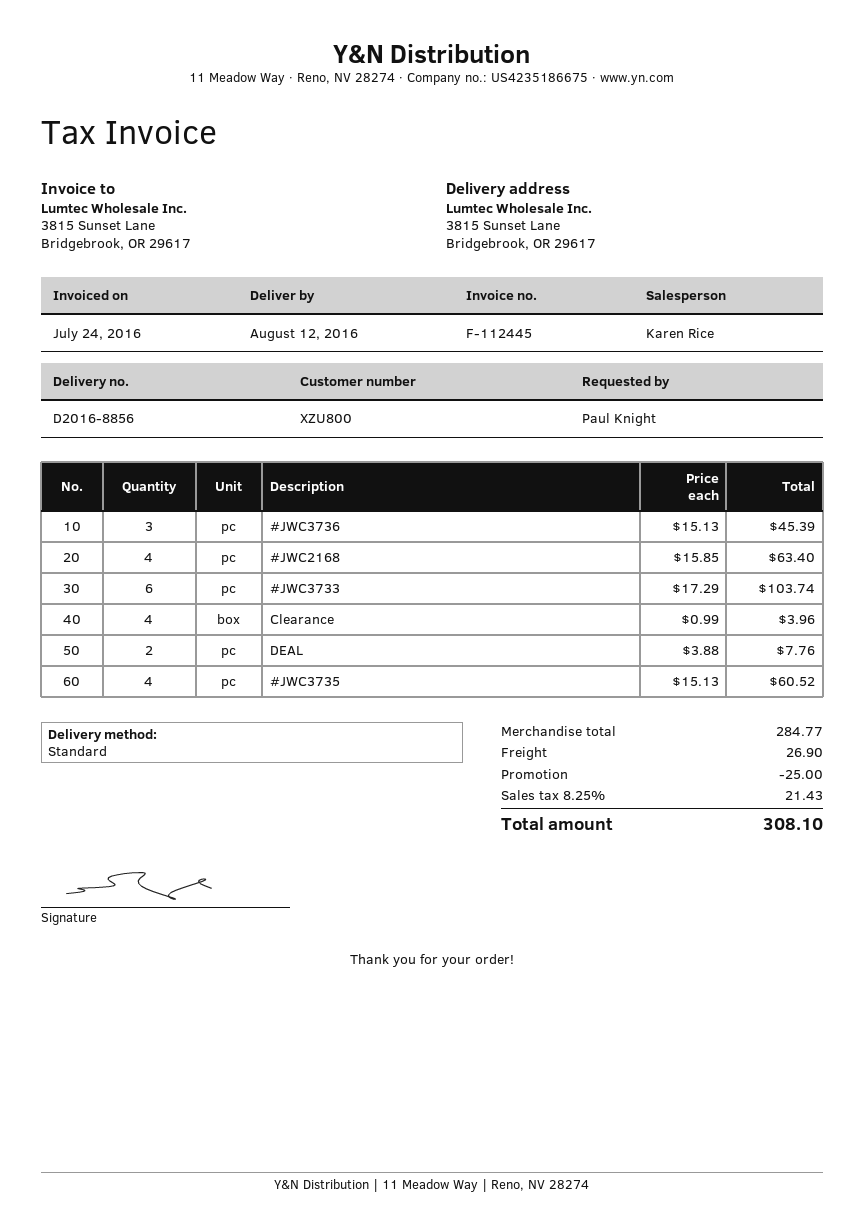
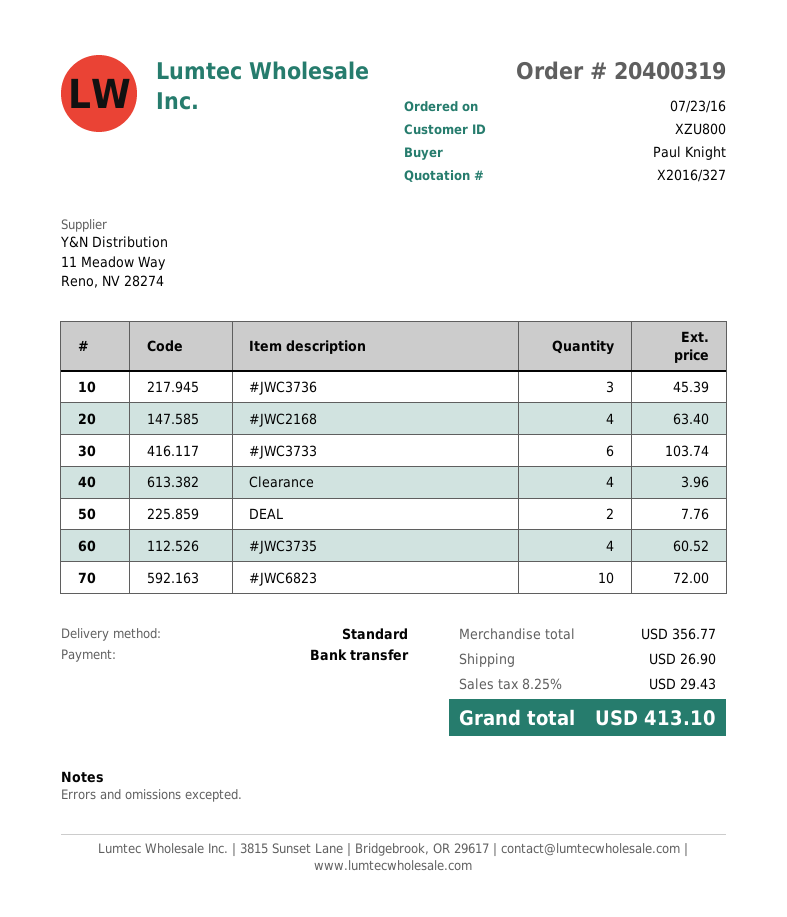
#JWC6823: none -> 10 for 72.00
subtotal: 284.77 -> 356.77
discount: 25.00 -> none
tax: 8.25% = 21.43 -> 8.25% = 29.43
total: 308.10 -> 413.10

